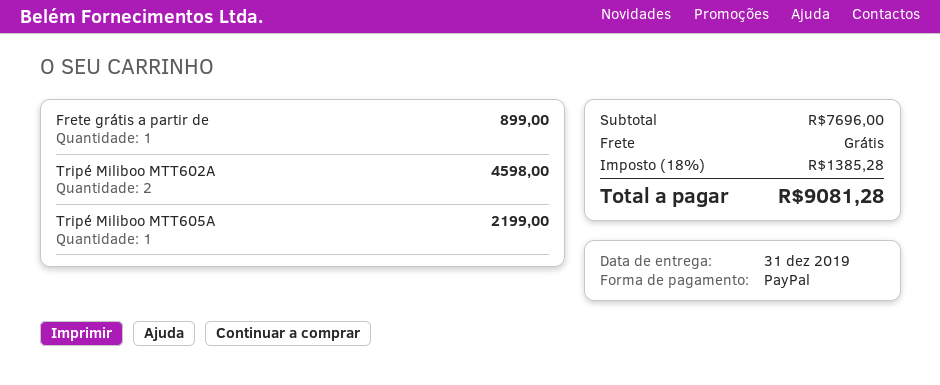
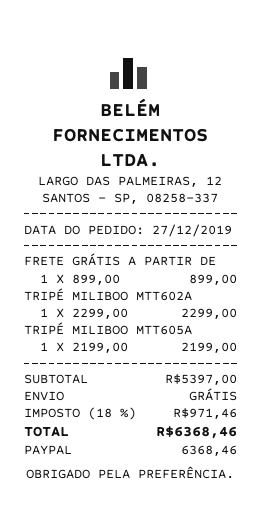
Tripé Miliboo MTT602A: 2 for 4598.00 -> 1 for 2299.00
subtotal: 7696.00 -> 5397.00
tax: 18% = 1385.28 -> 18% = 971.46
total: 9081.28 -> 6368.46

